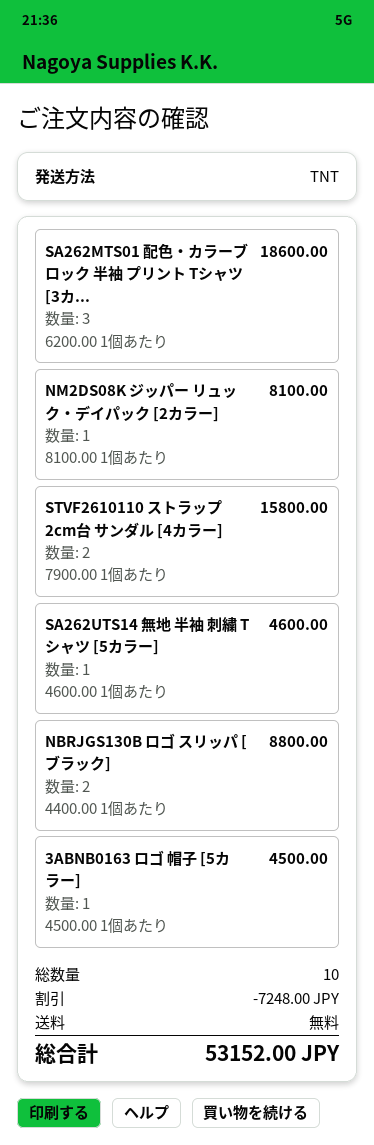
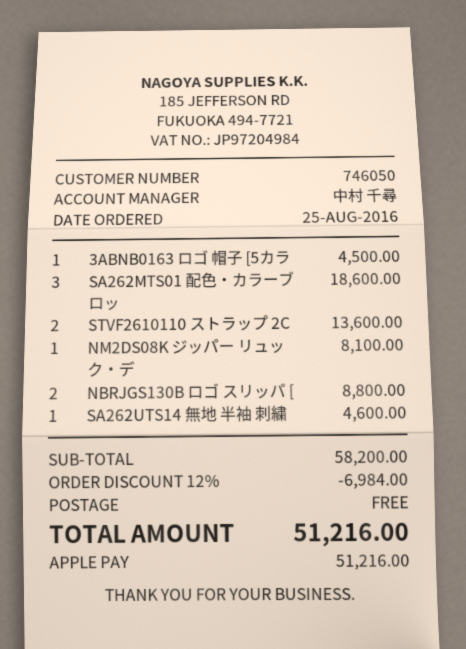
STVF2610110 ストラップ 2cm台 サンダル [4カラー]: 2 for 15800.00 -> 2 for 13600.00
discount: 7248.00 -> 6984.00
total: 53152.00 -> 51216.00

